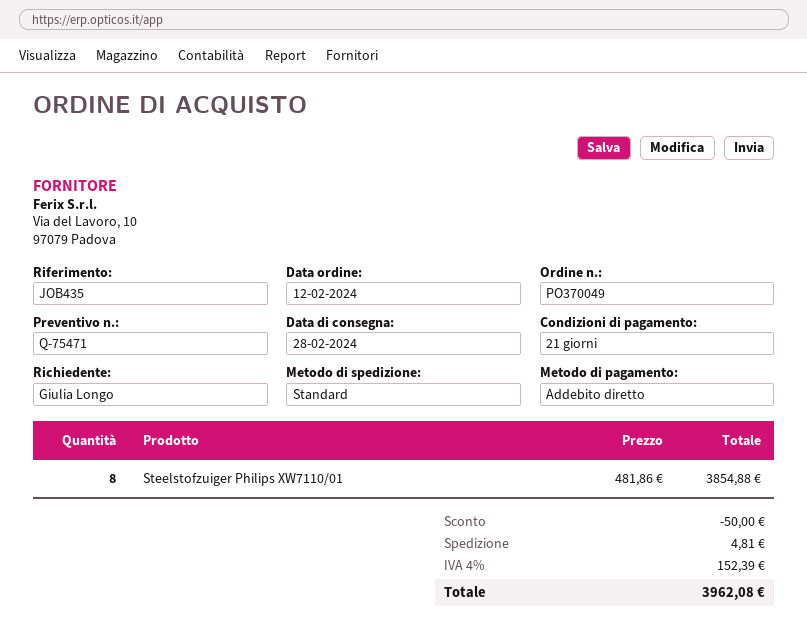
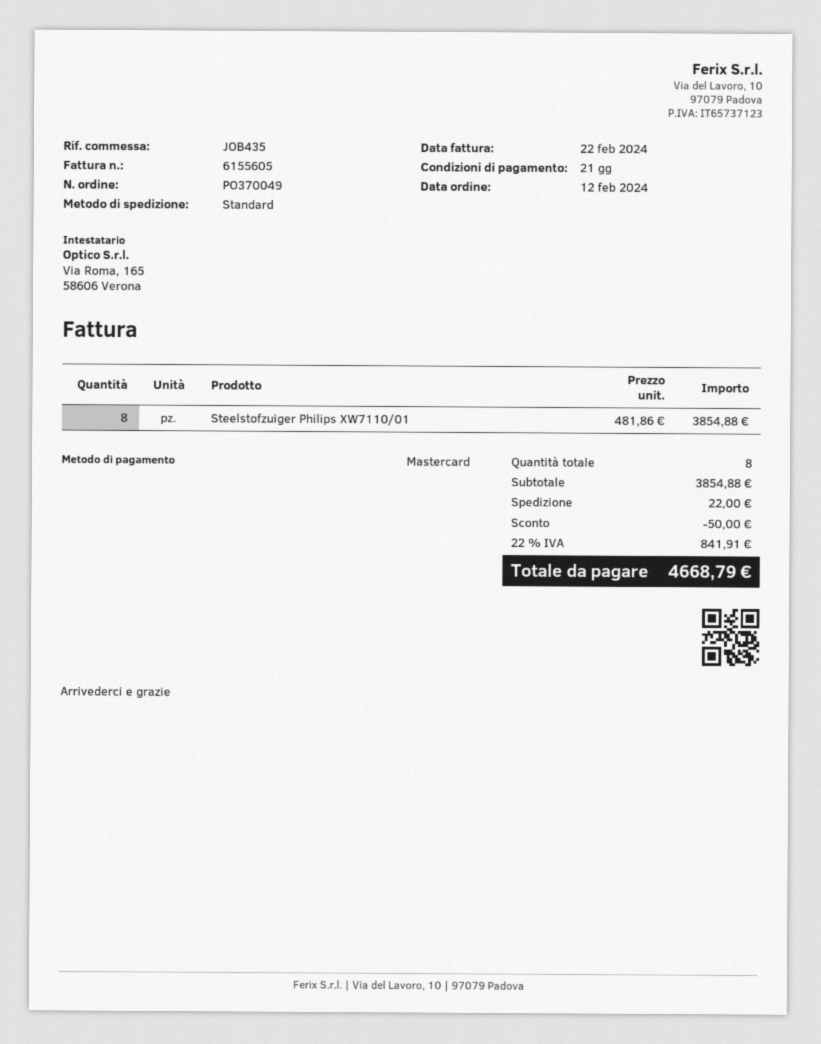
payment method: direct debit -> Mastercard
shipping: 4.81 -> 22.00
tax: 4% = 152.39 -> 22% = 841.91
total: 3962.08 -> 4668.79

